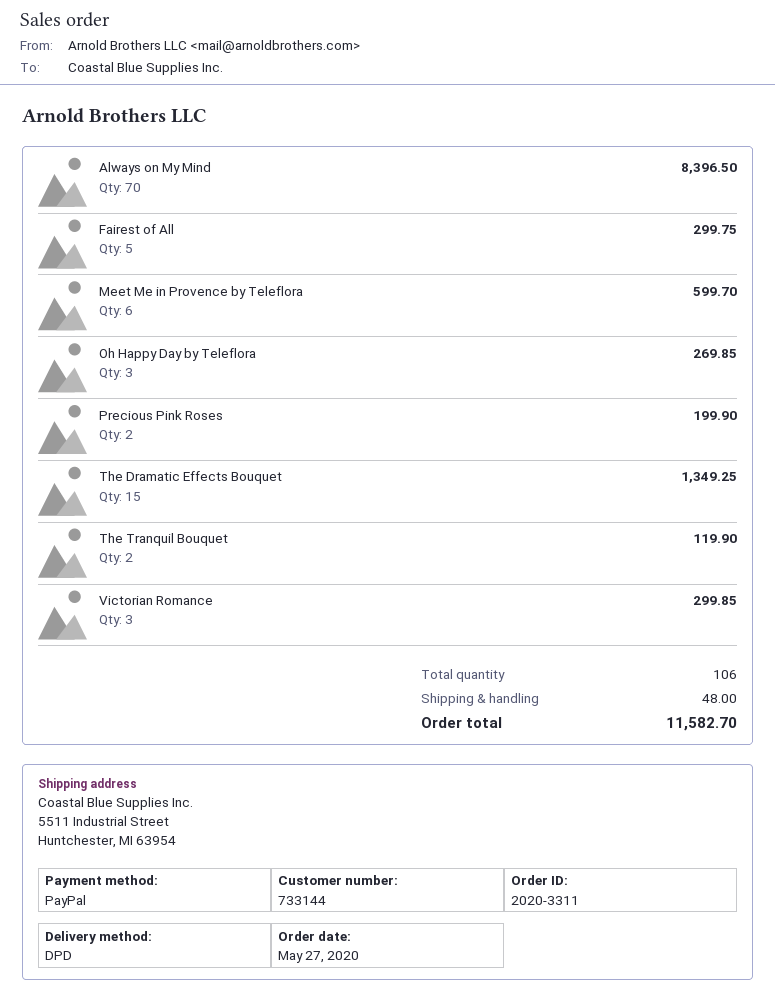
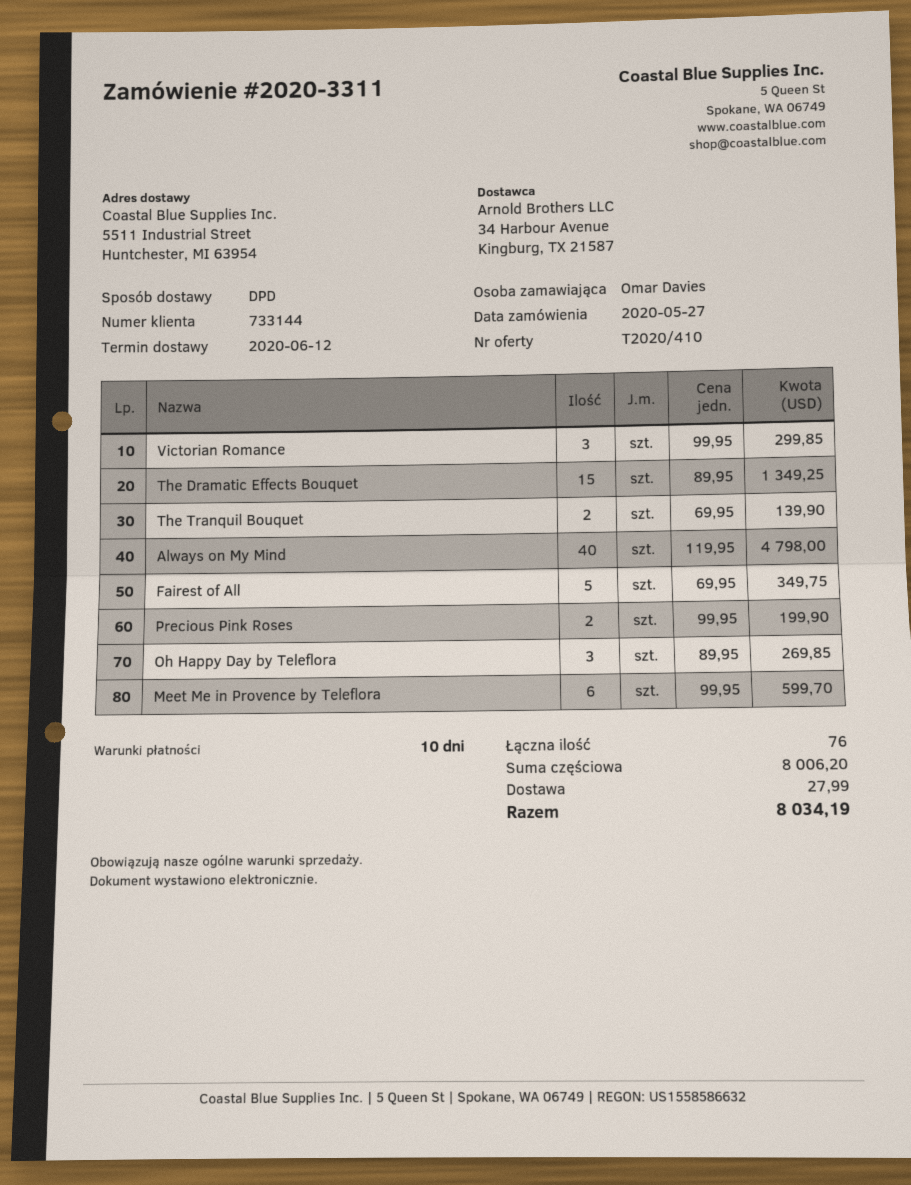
Always on My Mind: 70 for 8396.50 -> 40 for 4798.00
Fairest of All: 5 for 299.75 -> 5 for 349.75
The Tranquil Bouquet: 2 for 119.90 -> 2 for 139.90
total quantity: 106 -> 76
shipping: 48.00 -> 27.99
total: 11582.70 -> 8034.19

